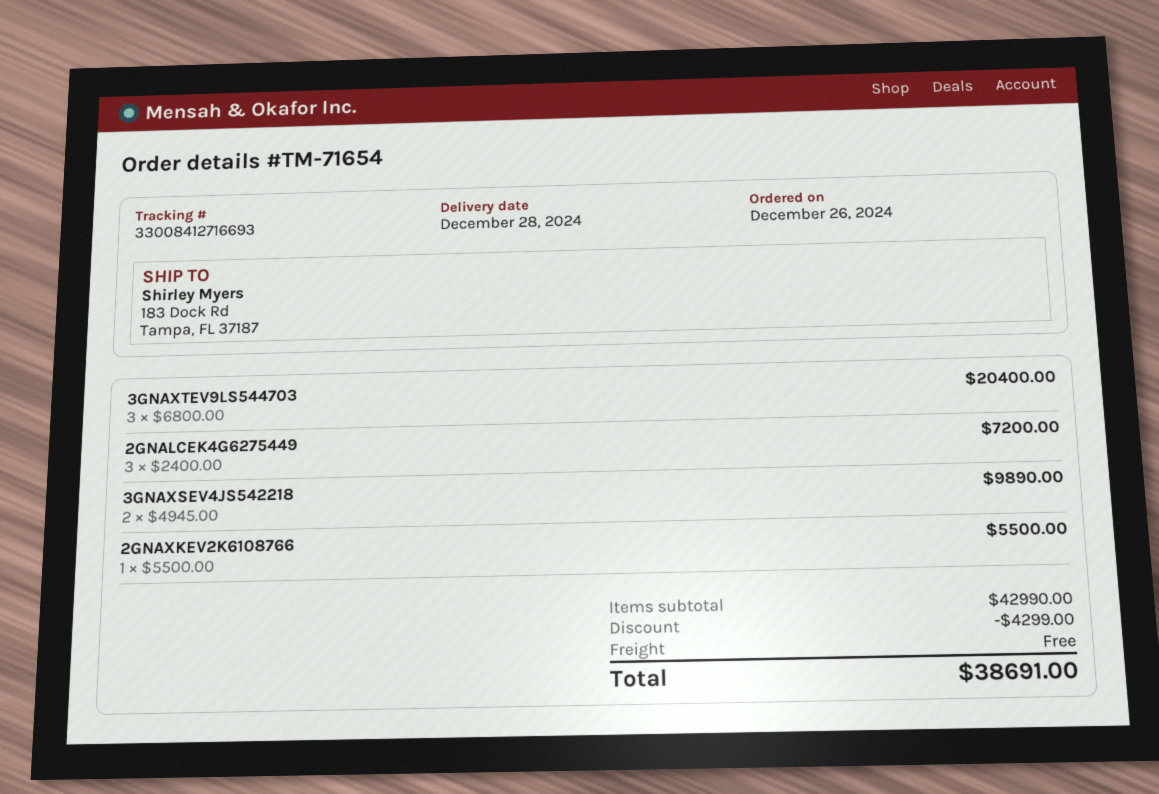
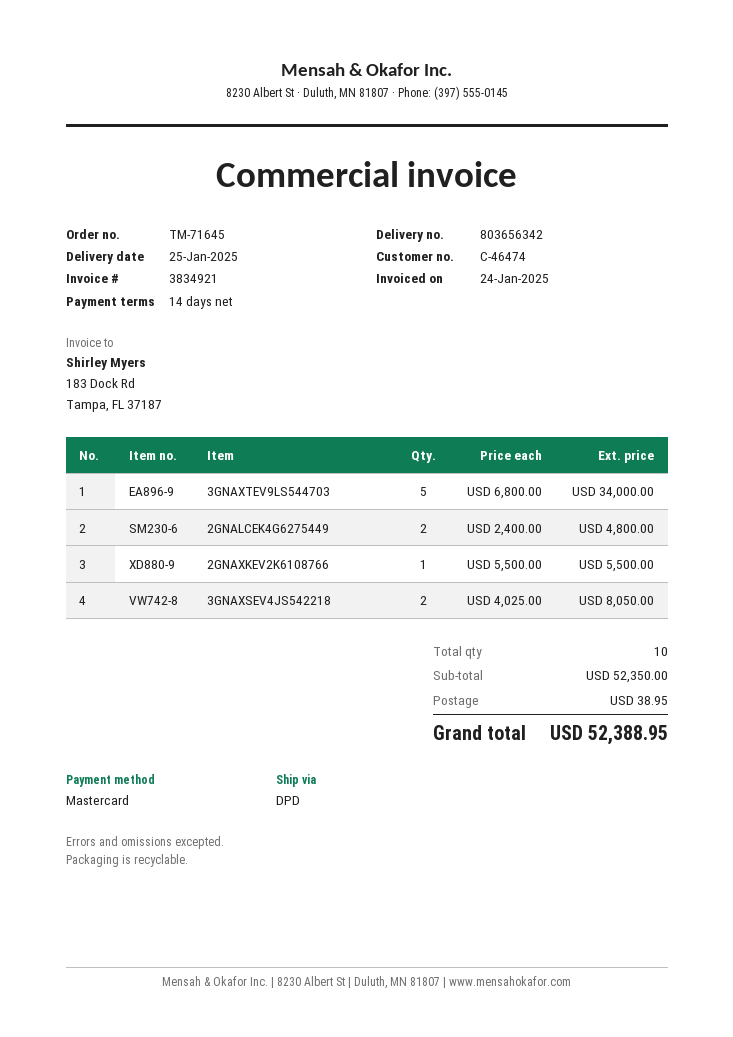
order number: TM-71654 -> TM-71645
delivery date: 2024-12-28 -> 2025-01-25
3GNAXTEV9LS544703: 3 x 6800.00 = 20400.00 -> 5 x 6800.00 = 34000.00
2GNALCEK4G6275449: 3 x 2400.00 = 7200.00 -> 2 x 2400.00 = 4800.00
3GNAXSEV4JS542218: 2 x 4945.00 = 9890.00 -> 2 x 4025.00 = 8050.00
subtotal: 42990.00 -> 52350.00
discount: 4299.00 -> none
shipping: 0.00 -> 38.95
total: 38691.00 -> 52388.95

